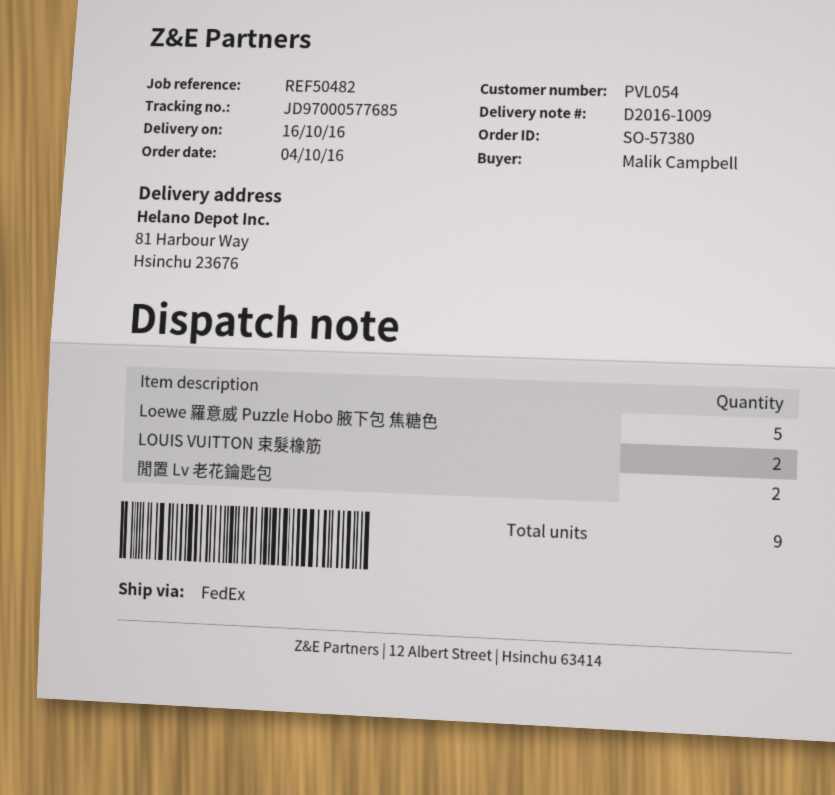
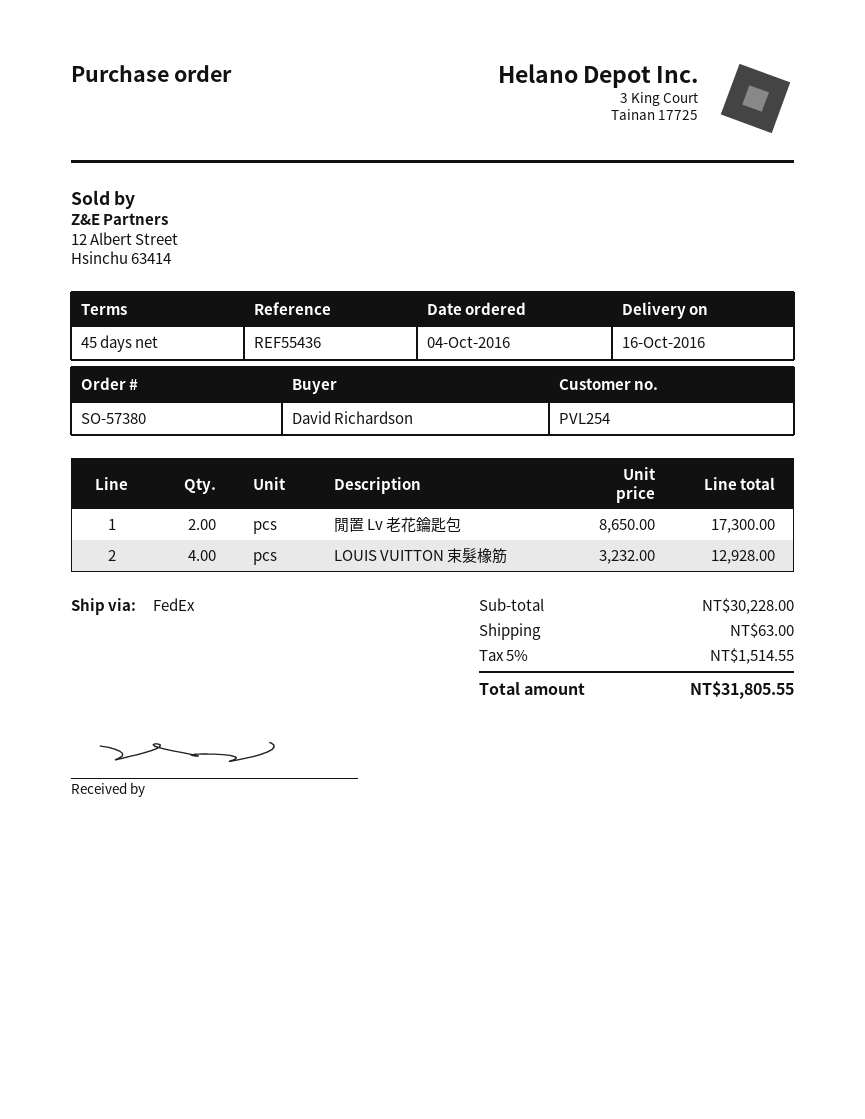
customer number: PVL054 -> PVL254
reference: REF50482 -> REF55436
ordered by: Malik Campbell -> David Richardson
Loewe 羅意威 Puzzle Hobo 腋下包 焦糖色: 5 -> none
LOUIS VUITTON 束髮橡筋: 2 -> 4

